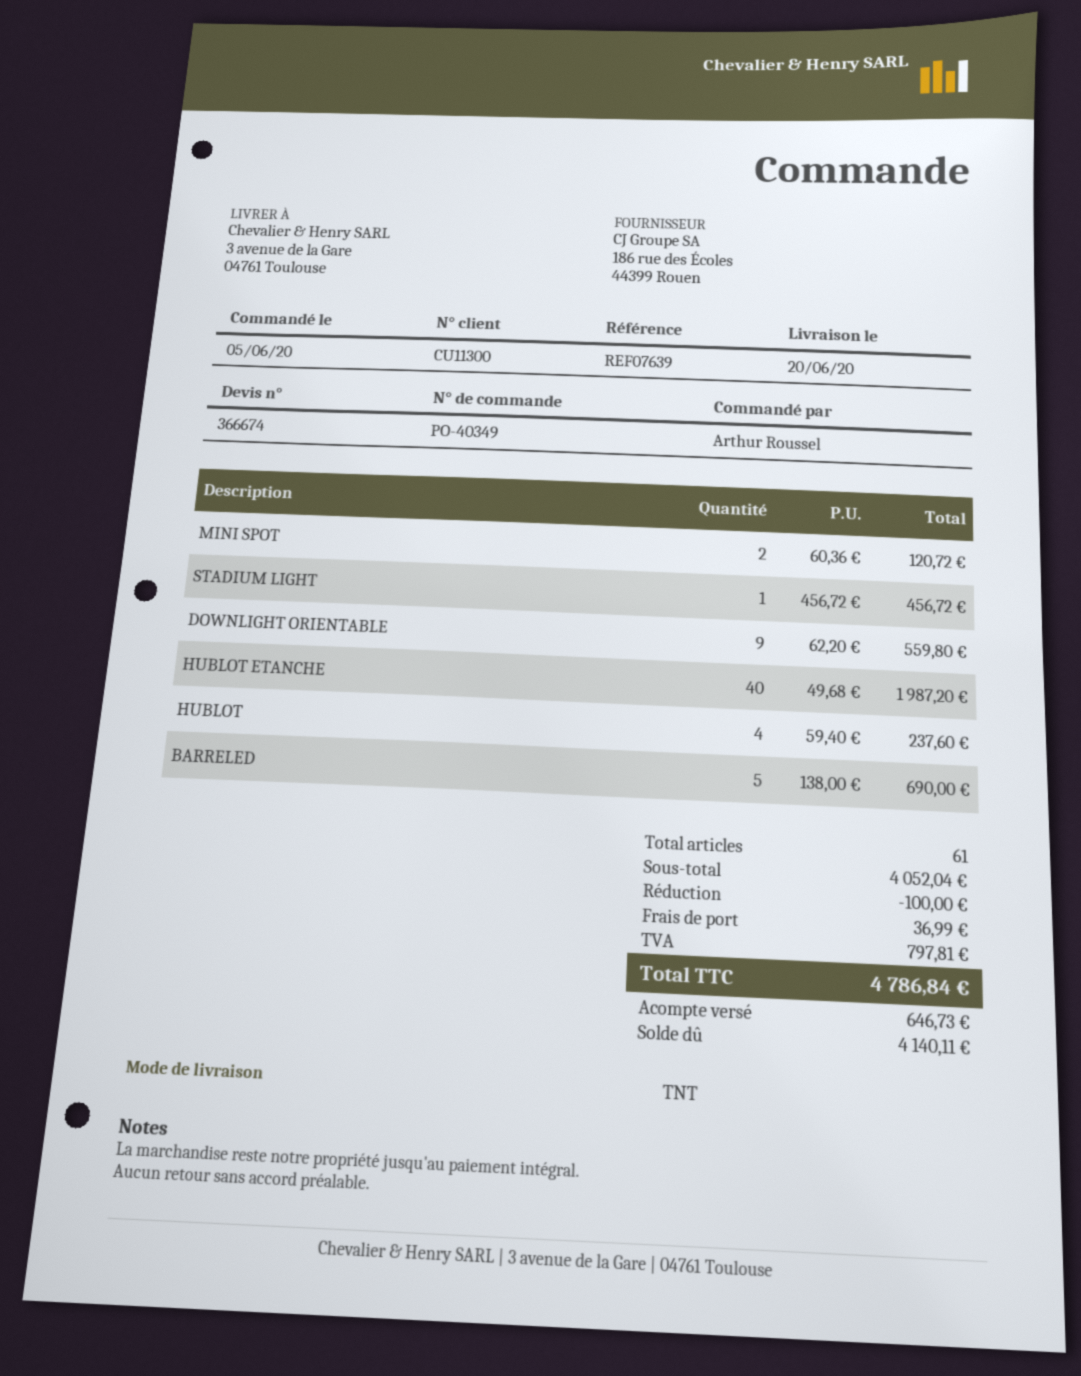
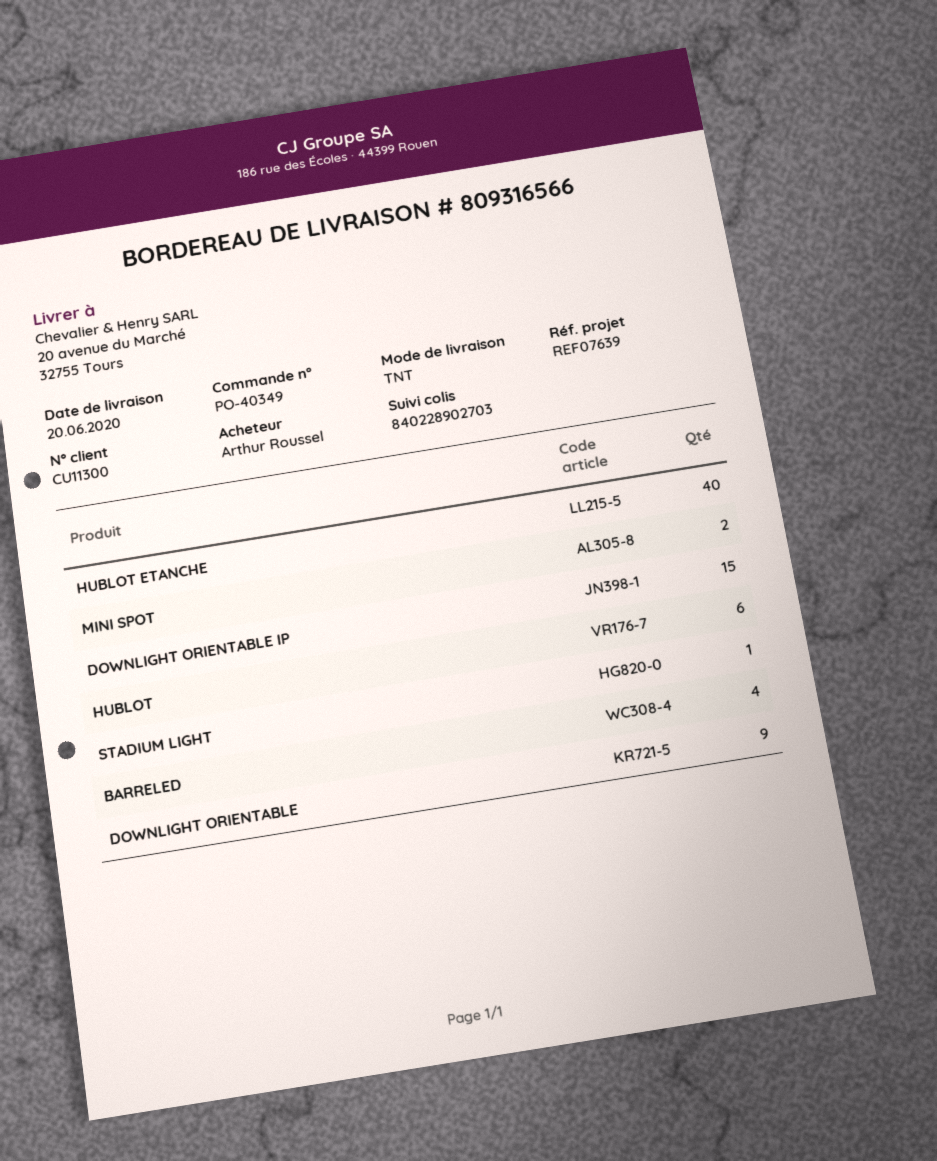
ship to: 3 avenue de la Gare, 04761 Toulouse -> 20 avenue du Marché, 32755 Tours
HUBLOT: 4 -> 6
BARRELED: 5 -> 4
DOWNLIGHT ORIENTABLE IP: none -> 15

